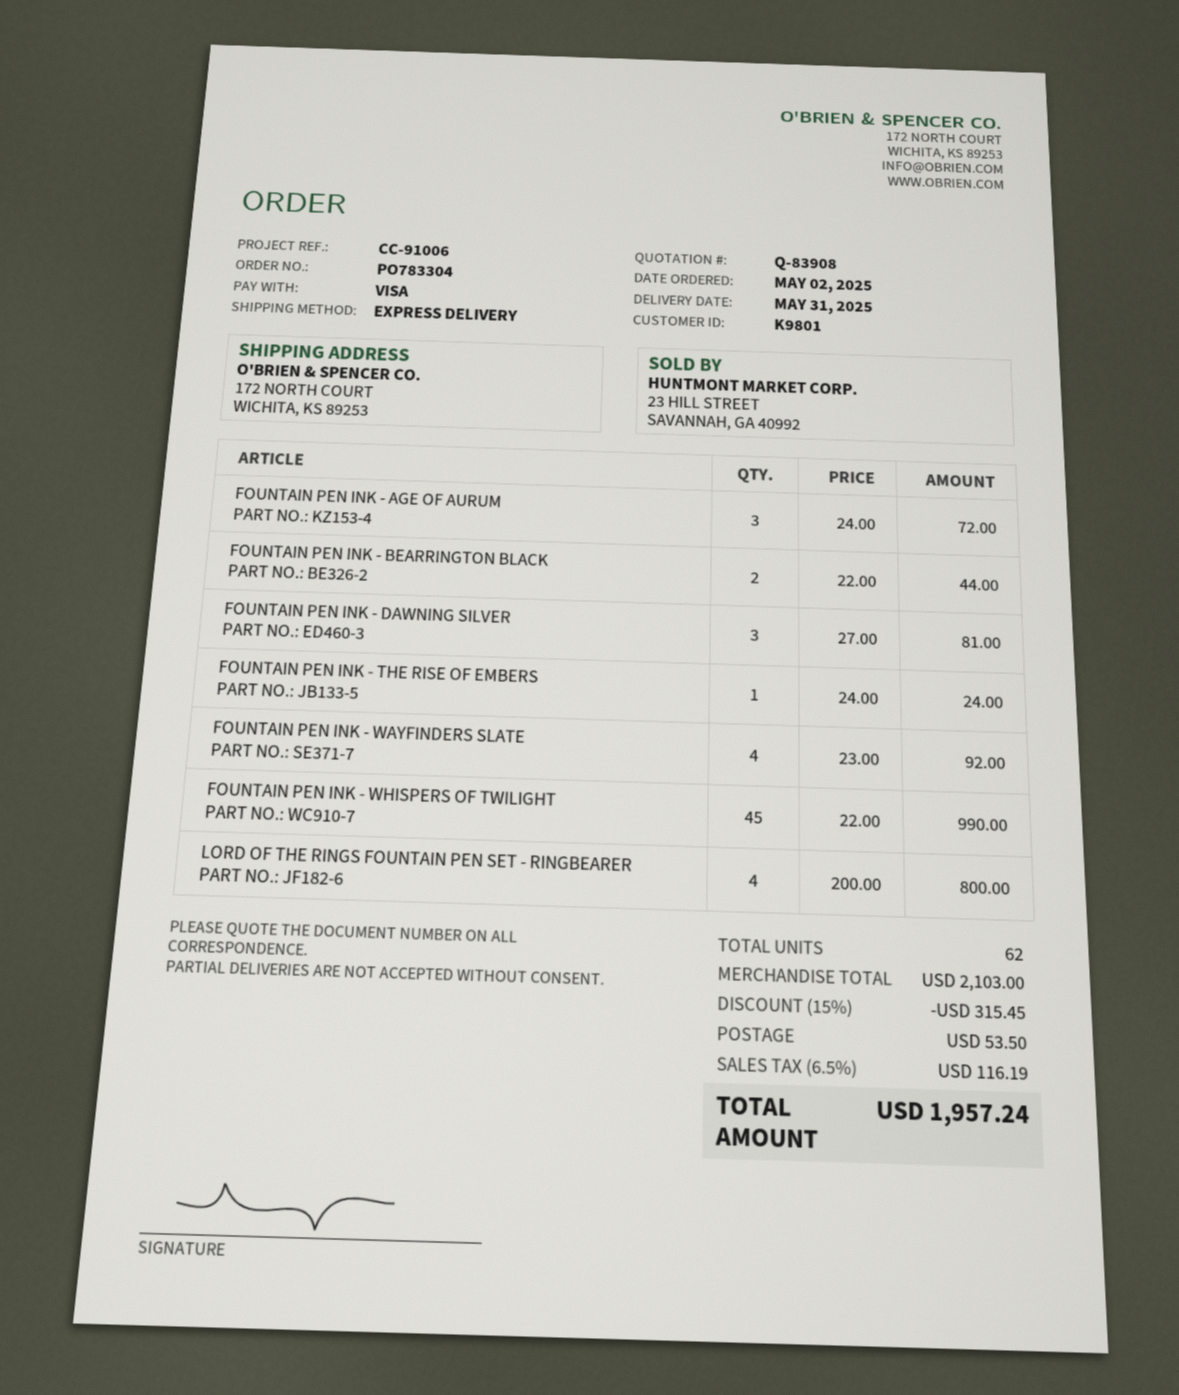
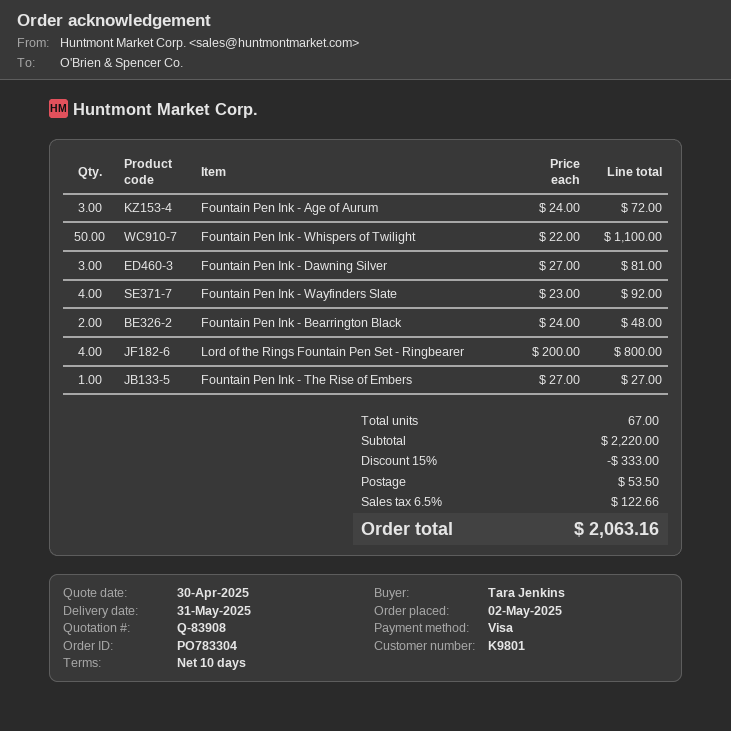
FOUNTAIN PEN INK - BEARRINGTON BLACK: 2 x 22.00 = 44.00 -> 2 x 24.00 = 48.00
FOUNTAIN PEN INK - THE RISE OF EMBERS: 1 x 24.00 = 24.00 -> 1 x 27.00 = 27.00
FOUNTAIN PEN INK - WHISPERS OF TWILIGHT: 45 x 22.00 = 990.00 -> 50 x 22.00 = 1100.00
total quantity: 62 -> 67
subtotal: 2103.00 -> 2220.00
discount: 15% = 315.45 -> 15% = 333.00
tax: 6.5% = 116.19 -> 6.5% = 122.66
total: 1957.24 -> 2063.16

